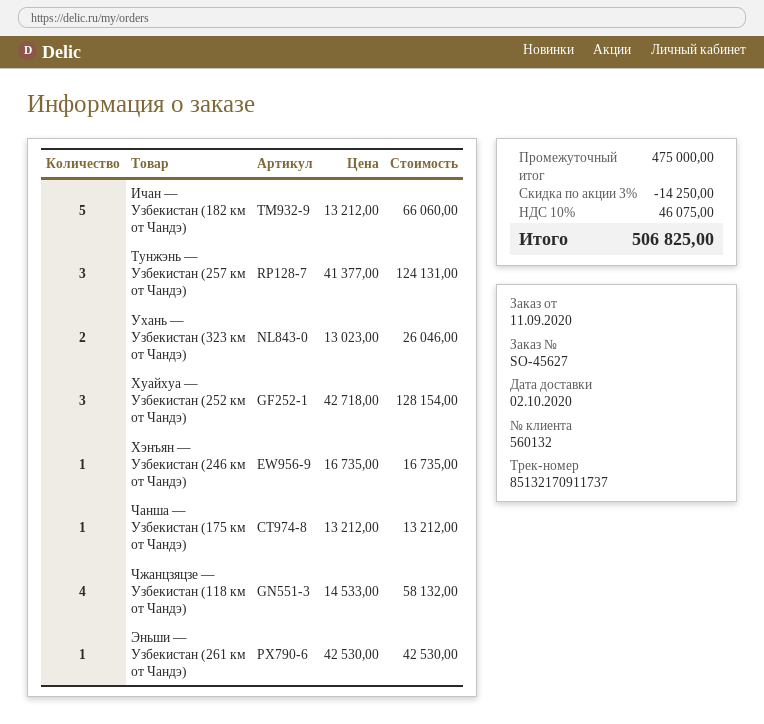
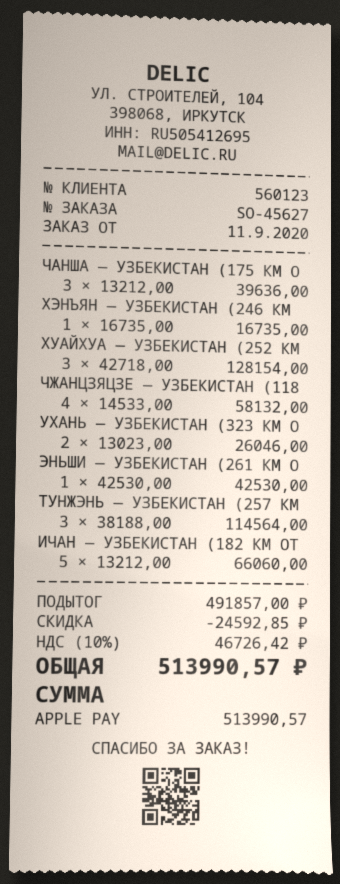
customer number: 560132 -> 560123
Тунжэнь — Узбекистан (257 км от Чандэ): 3 x 41377.00 = 124131.00 -> 3 x 38188.00 = 114564.00
Чанша — Узбекистан (175 км от Чандэ): 1 x 13212.00 = 13212.00 -> 3 x 13212.00 = 39636.00
subtotal: 475000.00 -> 491857.00
discount: 14250.00 -> 24592.85
tax: 10% = 46075.00 -> 10% = 46726.42
total: 506825.00 -> 513990.57

